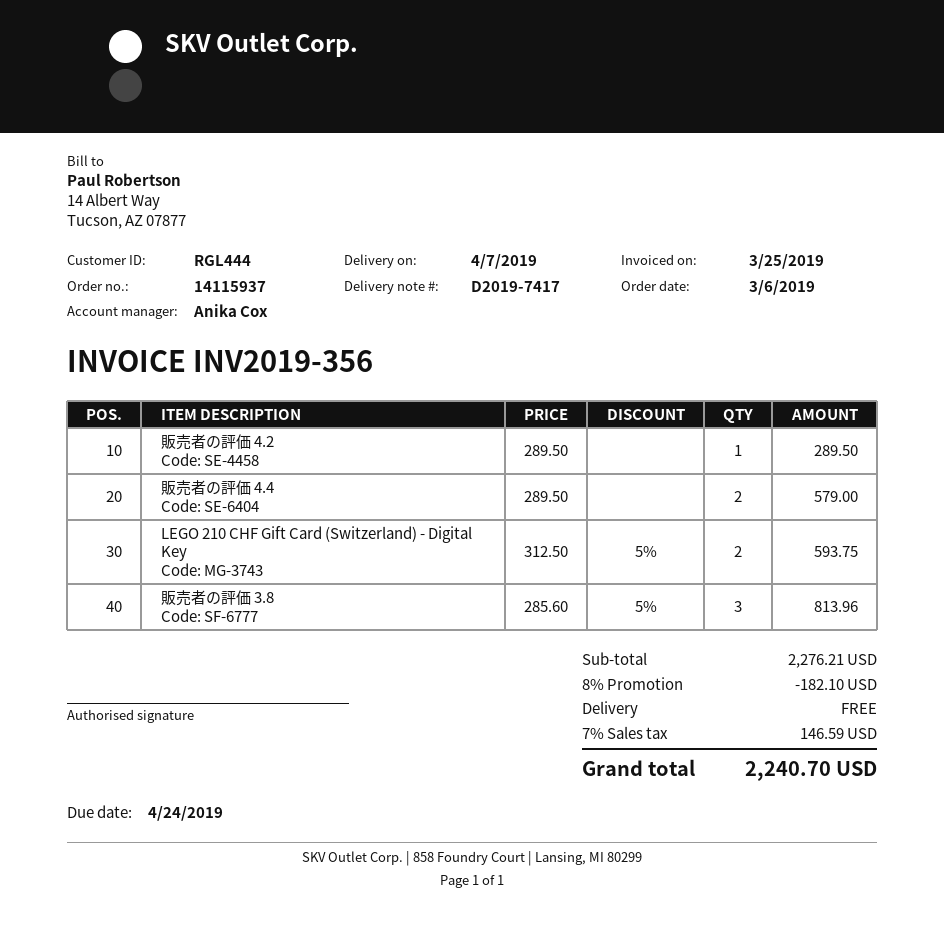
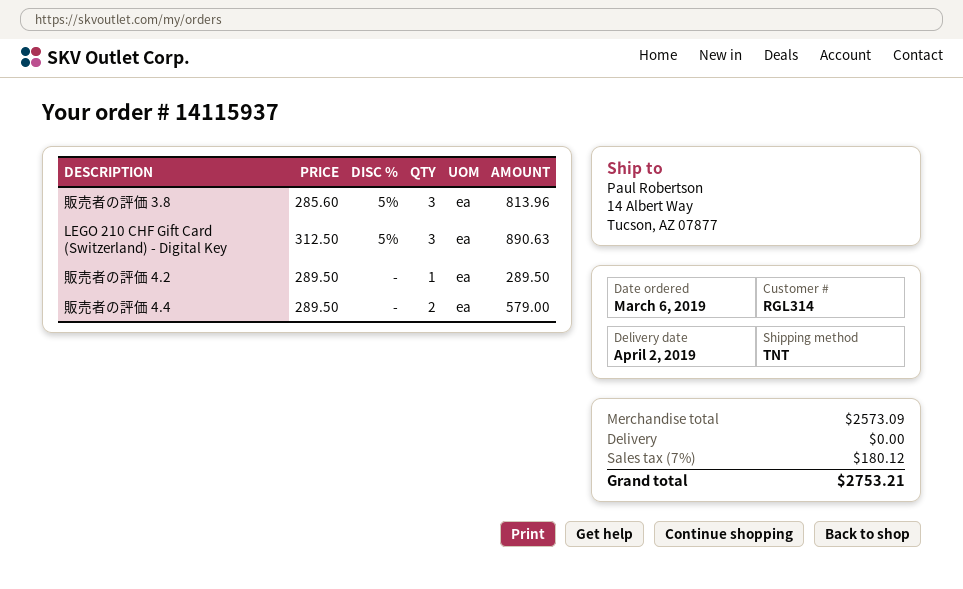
delivery date: 2019-04-07 -> 2019-04-02
customer number: RGL444 -> RGL314
LEGO 210 CHF Gift Card (Switzerland) - Digital Key: 2 x 312.50 - 5% = 593.75 -> 3 x 312.50 - 5% = 890.63
subtotal: 2276.21 -> 2573.09
discount: 8% = 182.10 -> none
tax: 7% = 146.59 -> 7% = 180.12
total: 2240.70 -> 2753.21

